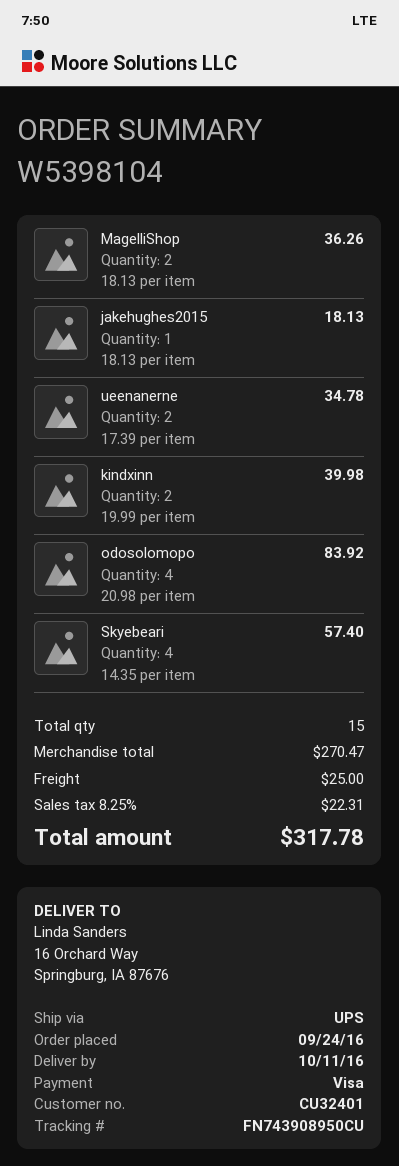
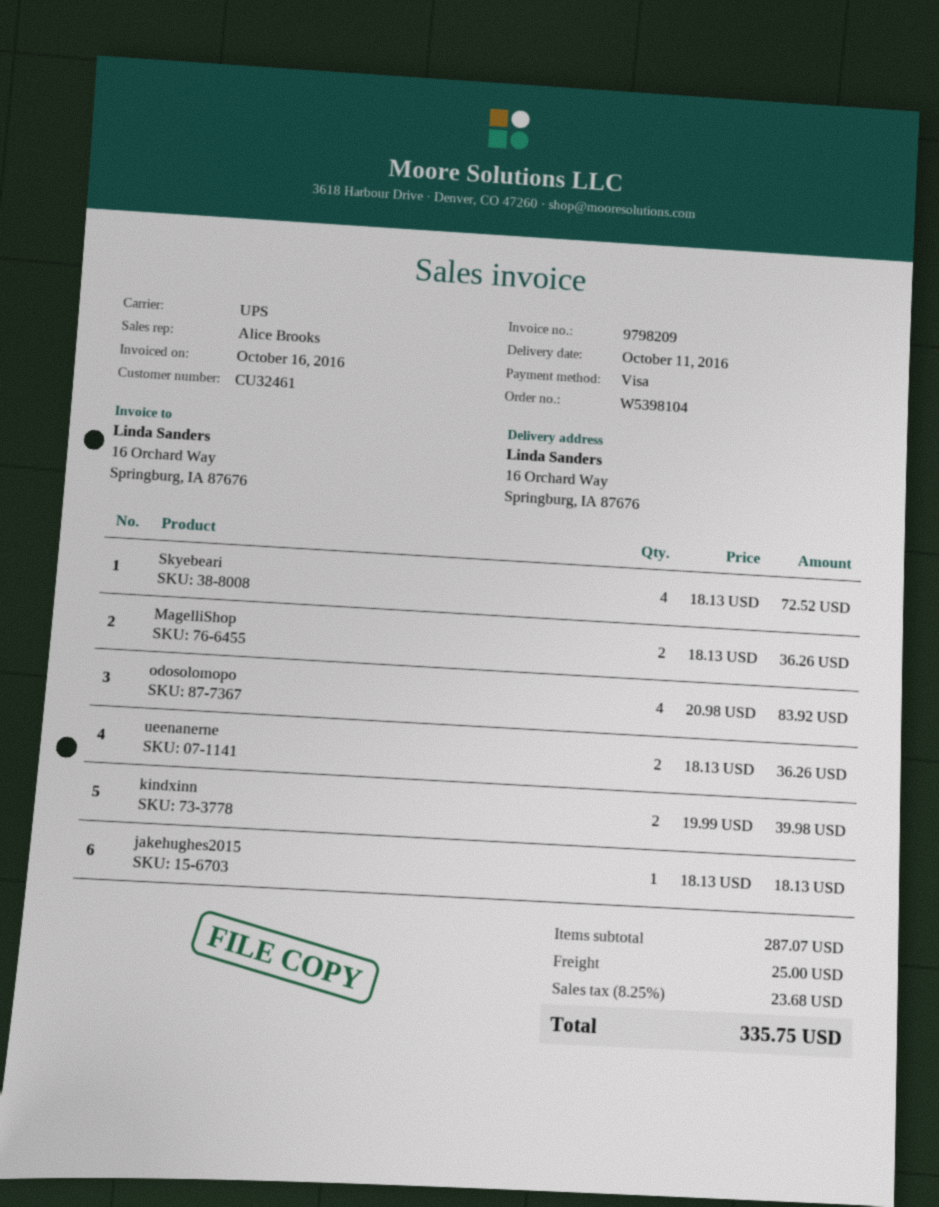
customer number: CU32401 -> CU32461
ueenanerne: 2 x 17.39 = 34.78 -> 2 x 18.13 = 36.26
Skyebeari: 4 x 14.35 = 57.40 -> 4 x 18.13 = 72.52
subtotal: 270.47 -> 287.07
tax: 8.25% = 22.31 -> 8.25% = 23.68
total: 317.78 -> 335.75

